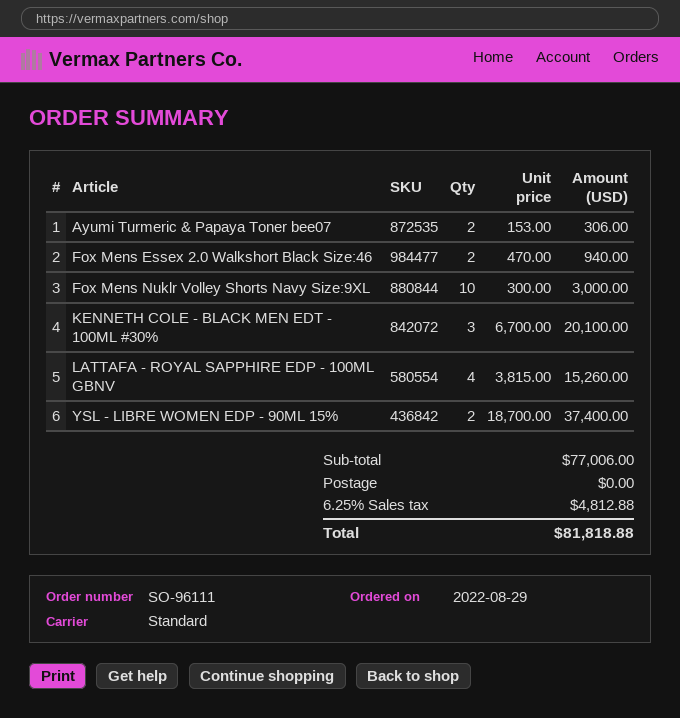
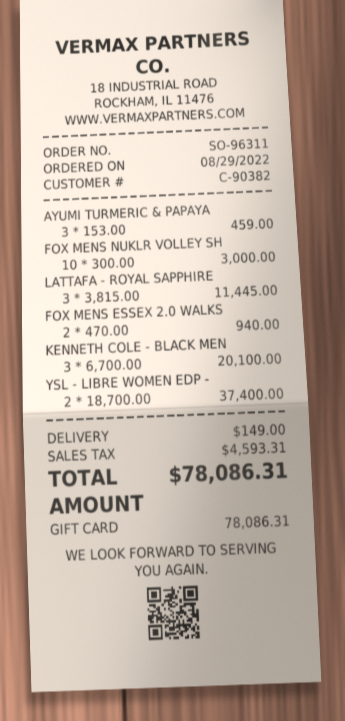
order number: SO-96111 -> SO-96311
Ayumi Turmeric & Papaya Toner bee07: 2 x 153.00 = 306.00 -> 3 x 153.00 = 459.00
LATTAFA - ROYAL SAPPHIRE EDP - 100ML GBNV: 4 x 3815.00 = 15260.00 -> 3 x 3815.00 = 11445.00
shipping: 0.00 -> 149.00
tax: 4812.88 -> 4593.31
total: 81818.88 -> 78086.31

